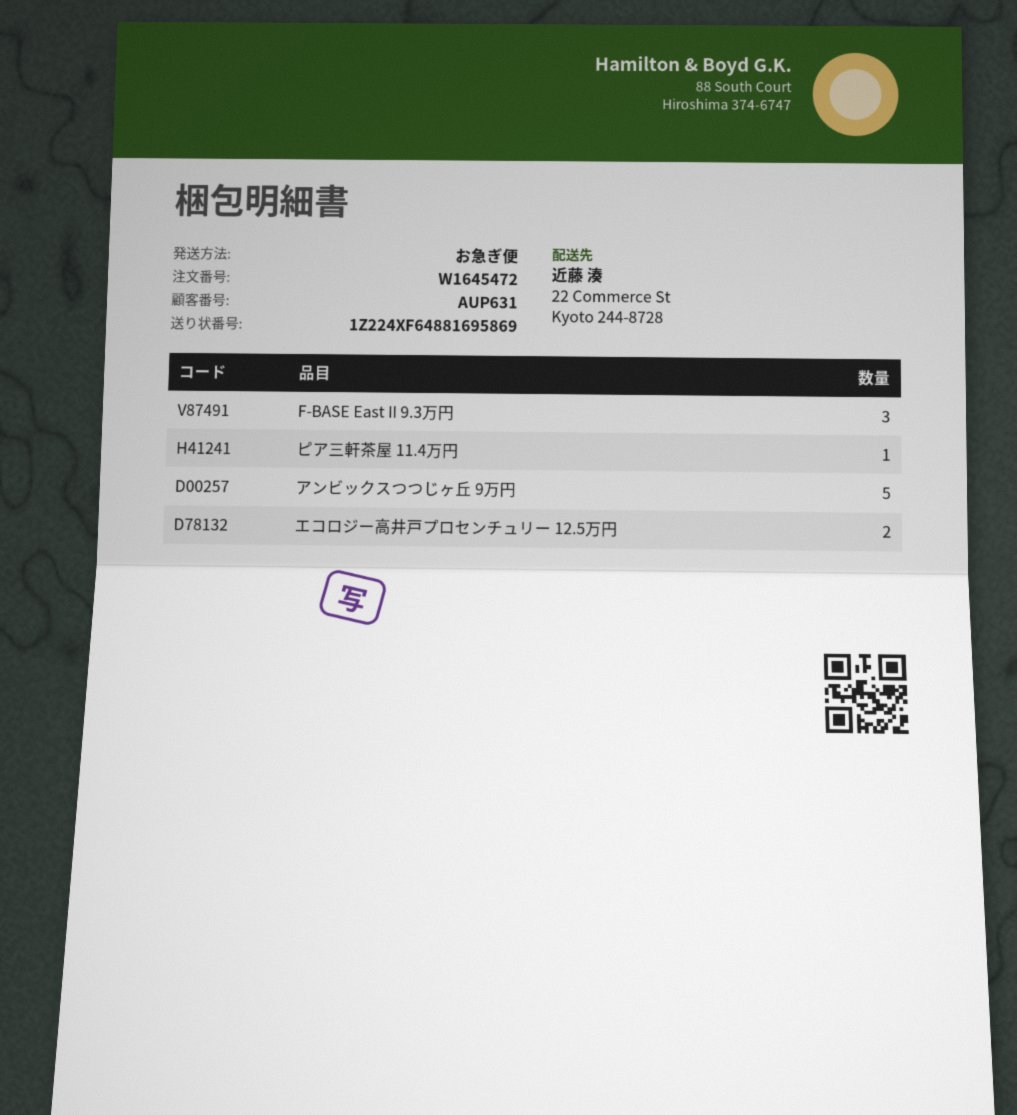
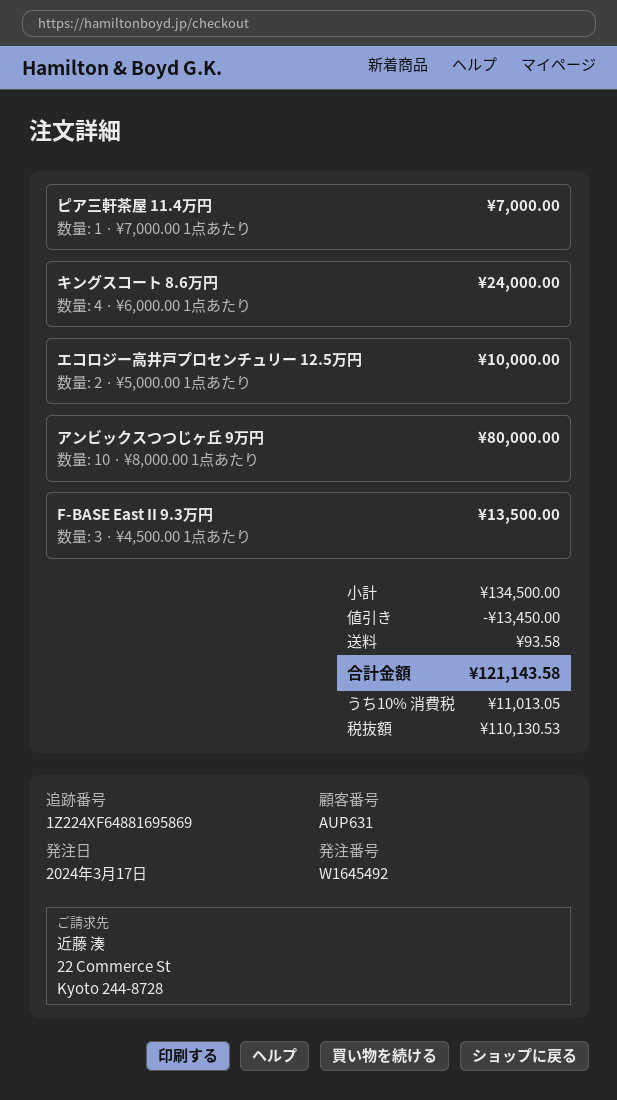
order number: W1645472 -> W1645492
アンビックスつつじヶ丘 9万円: 5 -> 10
キングスコート 8.6万円: none -> 4

